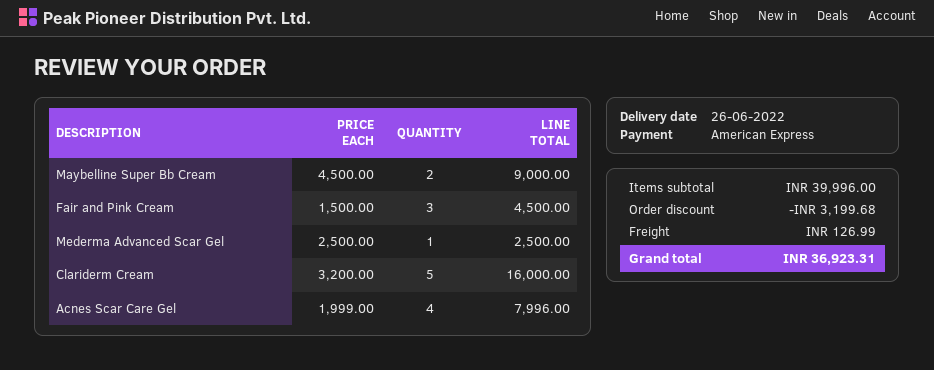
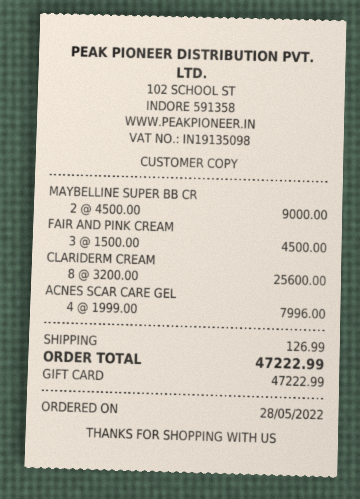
payment method: American Express -> gift card
Mederma Advanced Scar Gel: 1 x 2500.00 = 2500.00 -> none
Clariderm Cream: 5 x 3200.00 = 16000.00 -> 8 x 3200.00 = 25600.00
discount: 3199.68 -> none
total: 36923.31 -> 47222.99

